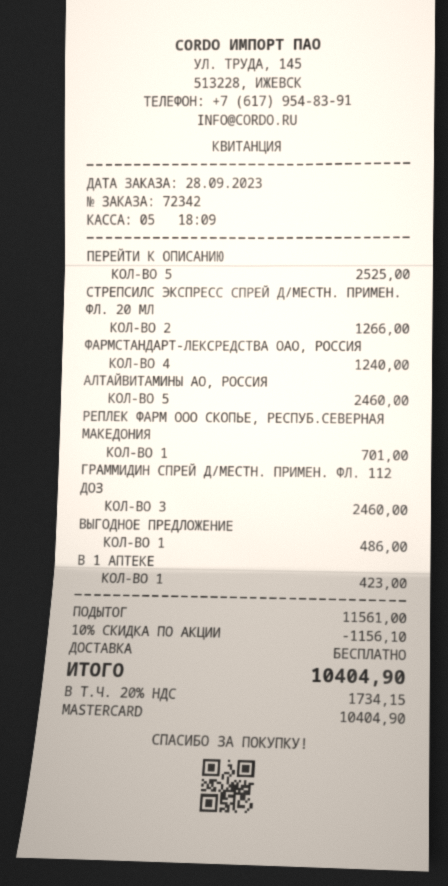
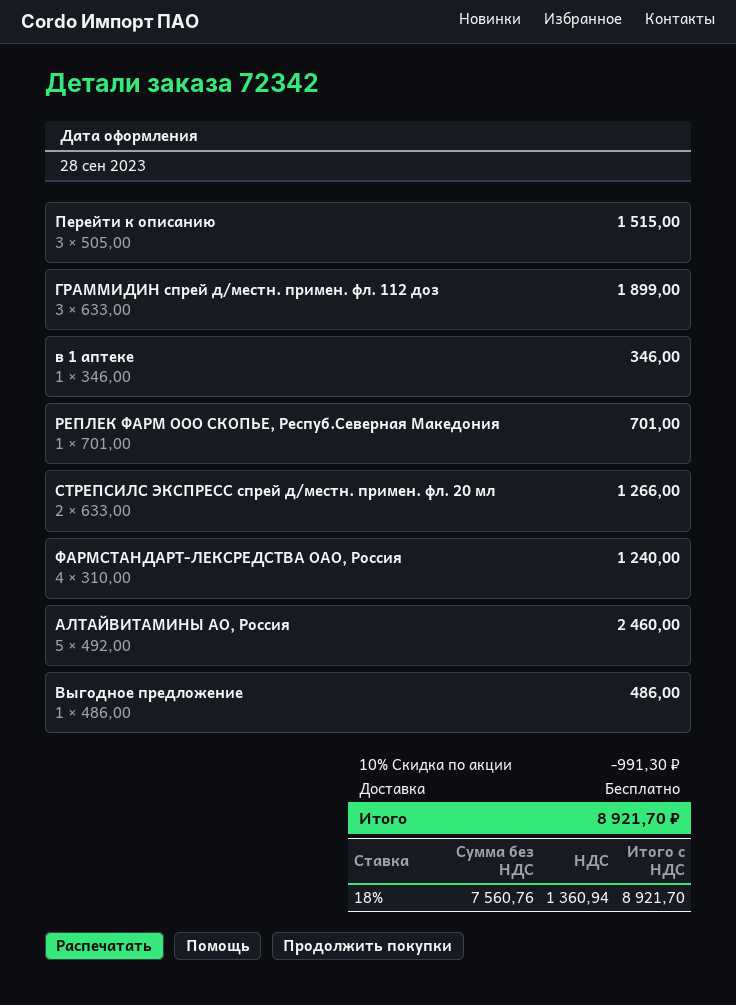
ПЕРЕЙТИ К ОПИСАНИЮ: 5 for 2525.00 -> 3 for 1515.00
ГРАММИДИН СПРЕЙ Д/МЕСТН. ПРИМЕН. ФЛ. 112 ДОЗ: 3 for 2460.00 -> 3 for 1899.00
В 1 АПТЕКЕ: 1 for 423.00 -> 1 for 346.00
discount: 10% = 1156.10 -> 10% = 991.30
tax: 20% = 1734.15 -> 18% = 1360.94
total: 10404.90 -> 8921.70

